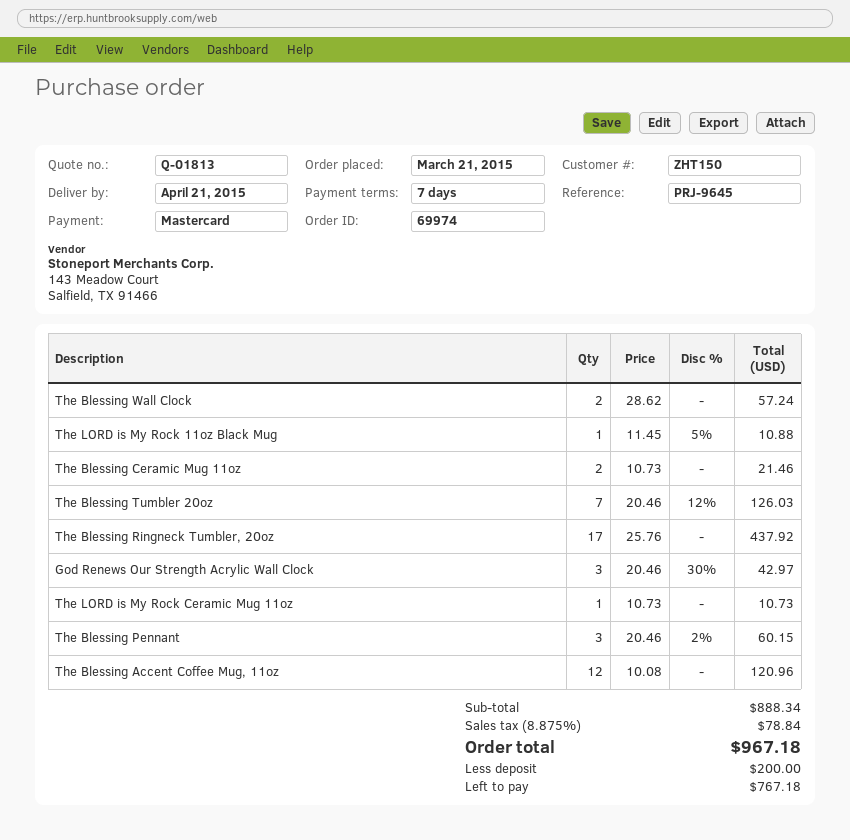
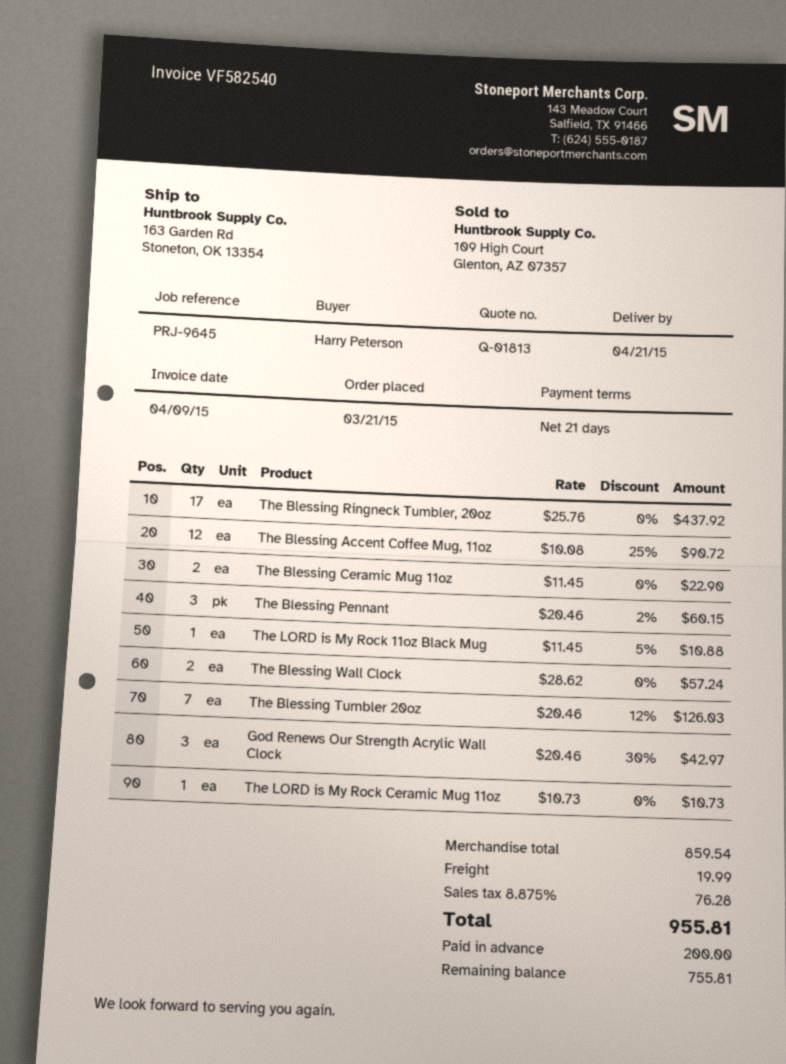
payment terms: 7 days -> 21 days
The Blessing Ceramic Mug 11oz: 2 x 10.73 = 21.46 -> 2 x 11.45 = 22.90
The Blessing Accent Coffee Mug, 11oz: 12 x 10.08 = 120.96 -> 12 x 10.08 - 25% = 90.72
subtotal: 888.34 -> 859.54
shipping: none -> 19.99
tax: 8.875% = 78.84 -> 8.875% = 76.28
total: 967.18 -> 955.81
balance: 767.18 -> 755.81

